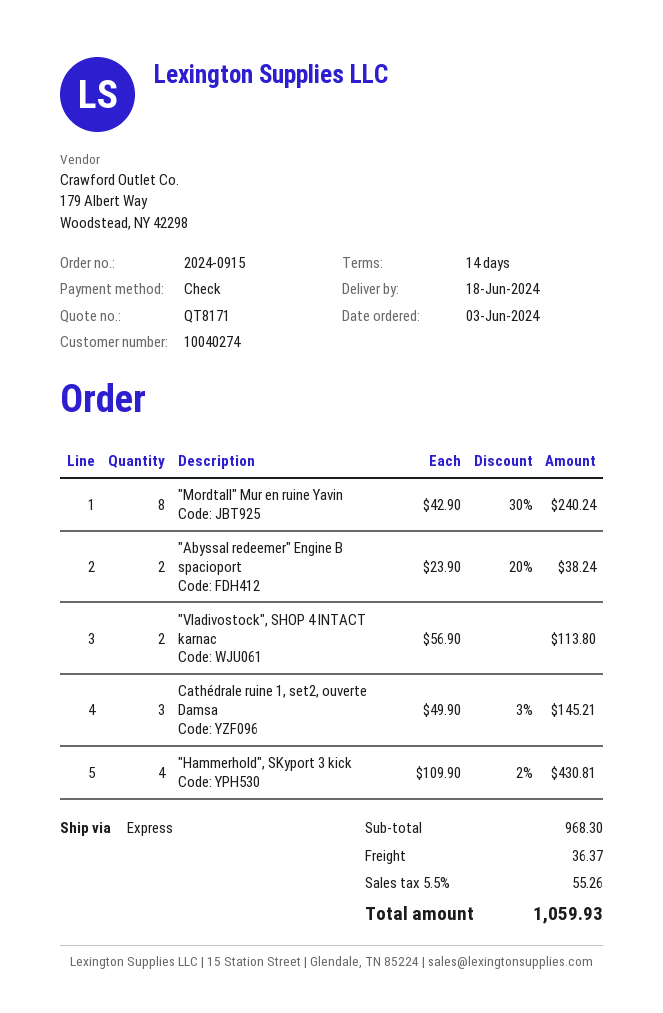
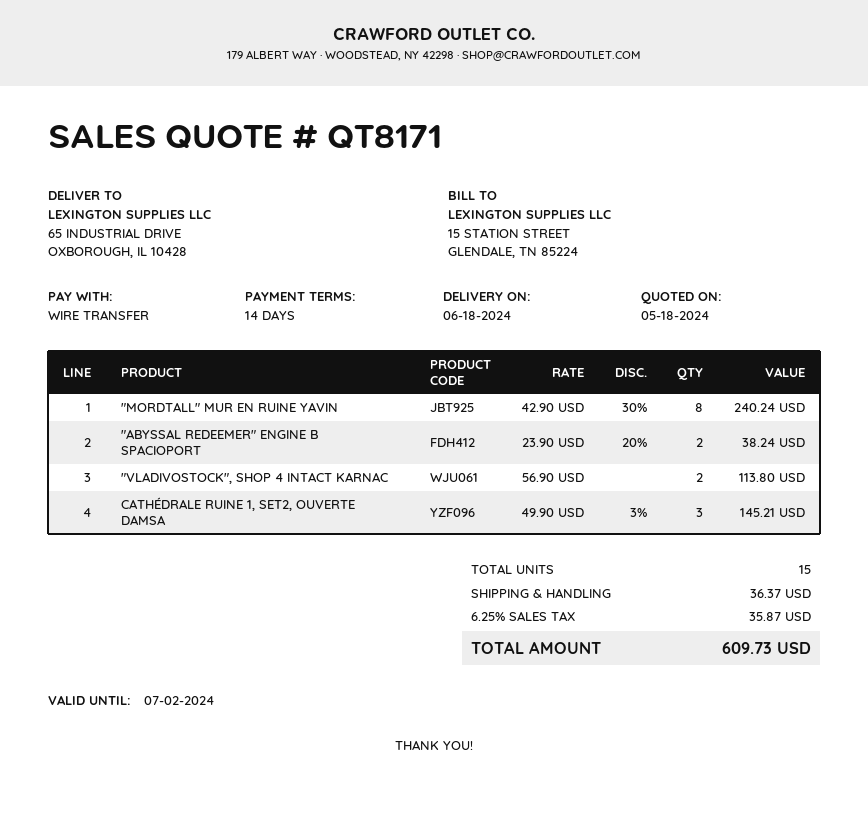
payment method: cheque -> bank transfer
"Hammerhold", SKyport 3 kick: 4 x 109.90 - 2% = 430.81 -> none
tax: 5.5% = 55.26 -> 6.25% = 35.87
total: 1059.93 -> 609.73

